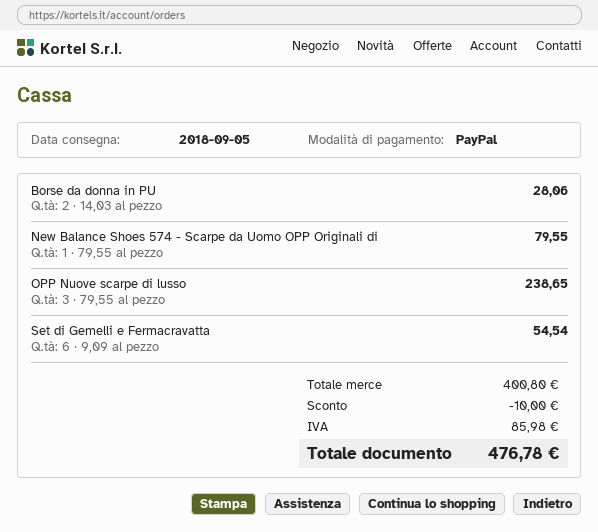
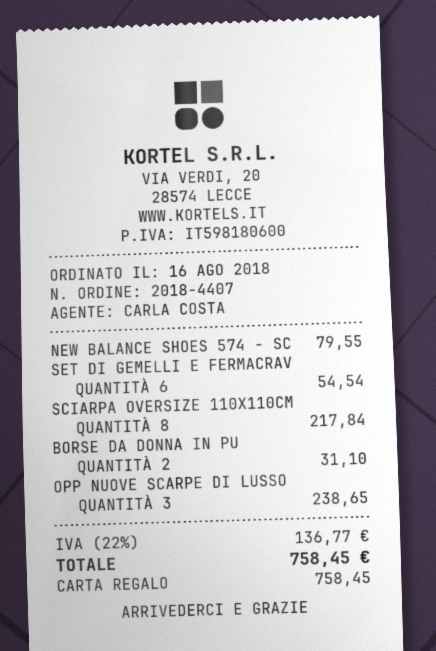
payment method: PayPal -> gift card
Borse da donna in PU: 2 for 28.06 -> 2 for 31.10
SCIARPA OVERSIZE 110X110CM: none -> 8 for 217.84
discount: 10.00 -> none
tax: 85.98 -> 136.77
total: 476.78 -> 758.45

